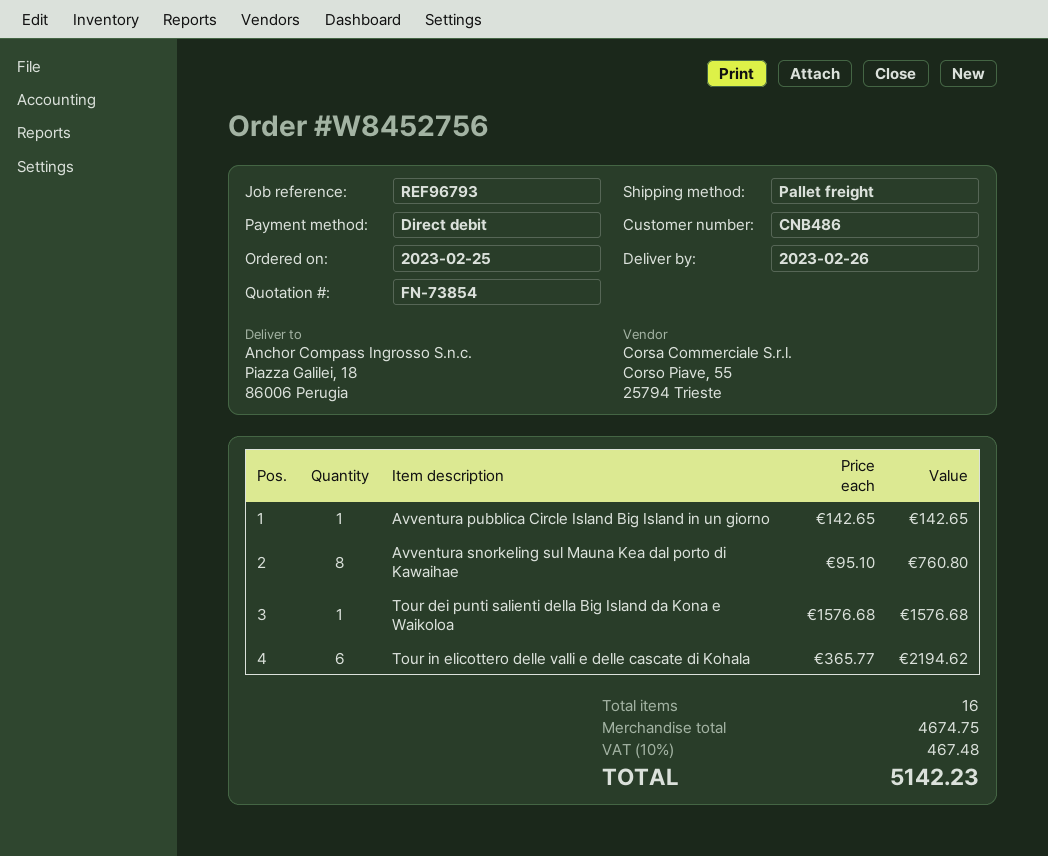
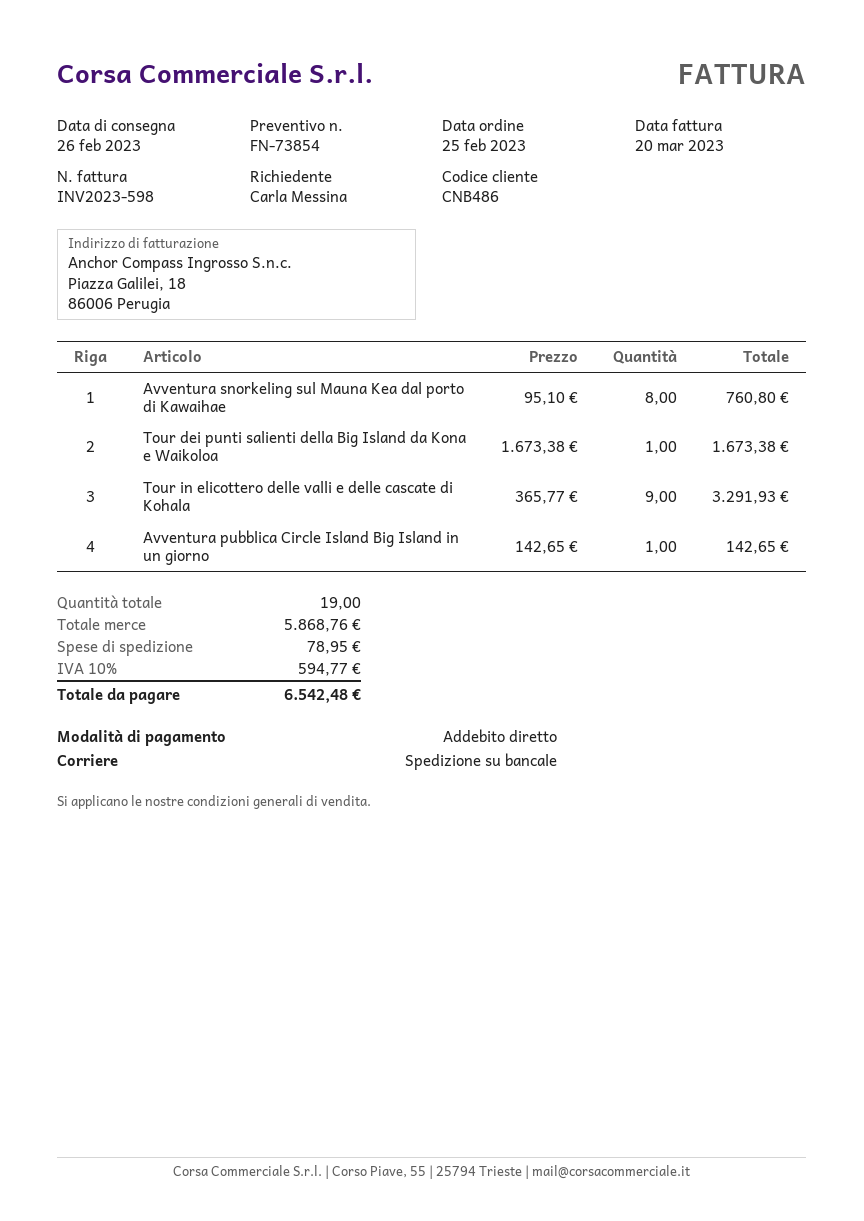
Tour dei punti salienti della Big Island da Kona e Waikoloa: 1 x 1576.68 = 1576.68 -> 1 x 1673.38 = 1673.38
Tour in elicottero delle valli e delle cascate di Kohala: 6 x 365.77 = 2194.62 -> 9 x 365.77 = 3291.93
total quantity: 16 -> 19
subtotal: 4674.75 -> 5868.76
shipping: none -> 78.95
tax: 10% = 467.48 -> 10% = 594.77
total: 5142.23 -> 6542.48

